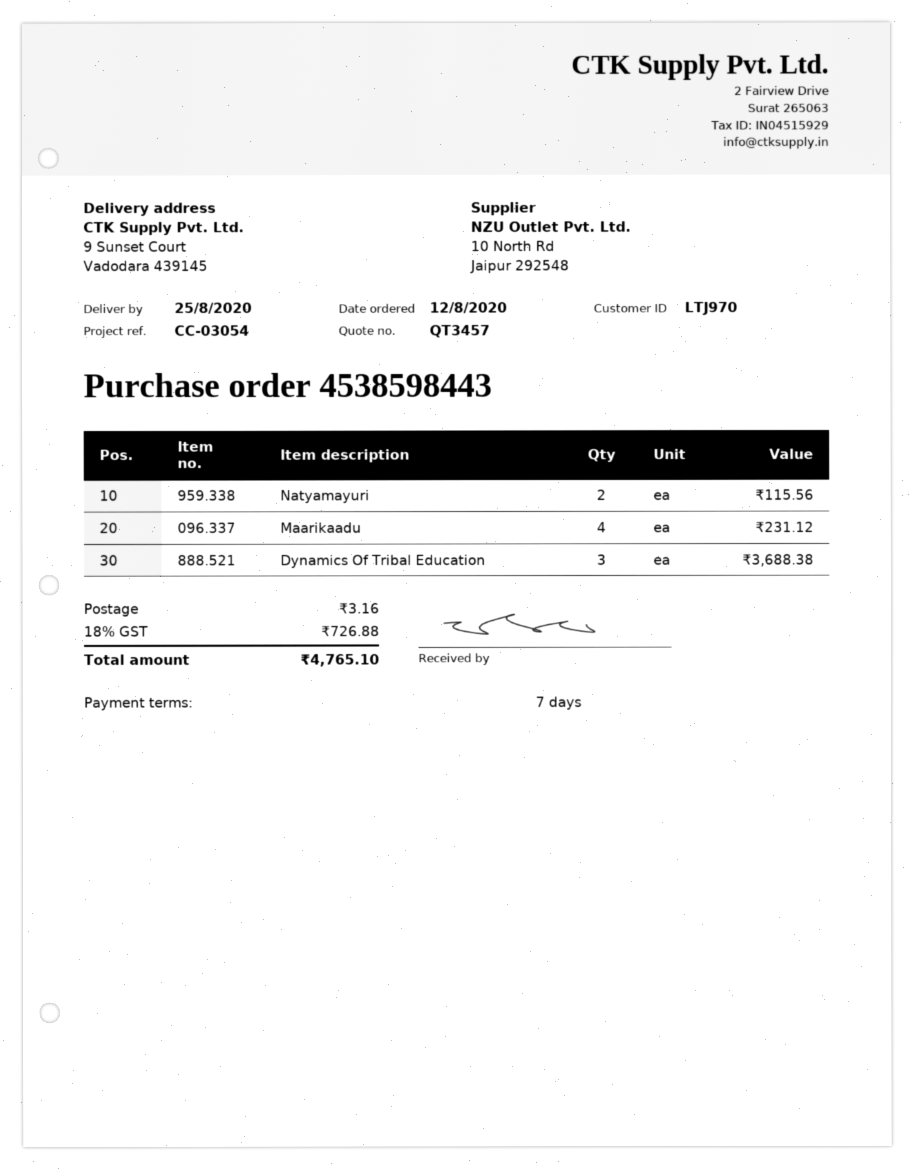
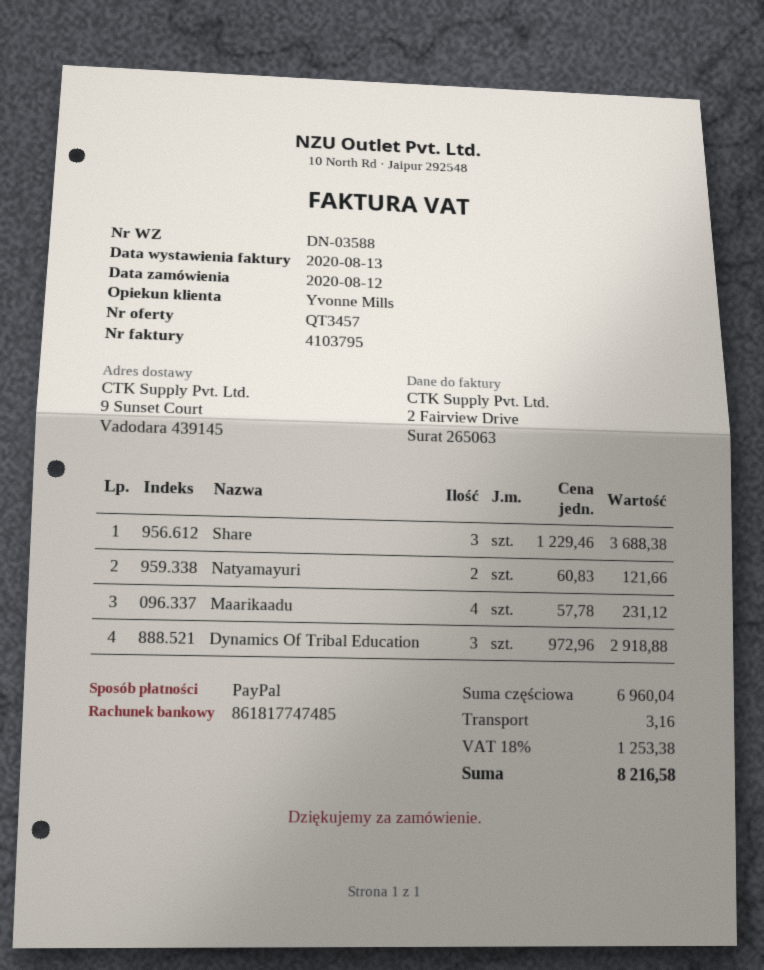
Natyamayuri: 2 for 115.56 -> 2 for 121.66
Dynamics Of Tribal Education: 3 for 3688.38 -> 3 for 2918.88
Share: none -> 3 for 3688.38
tax: 18% = 726.88 -> 18% = 1253.38
total: 4765.10 -> 8216.58

